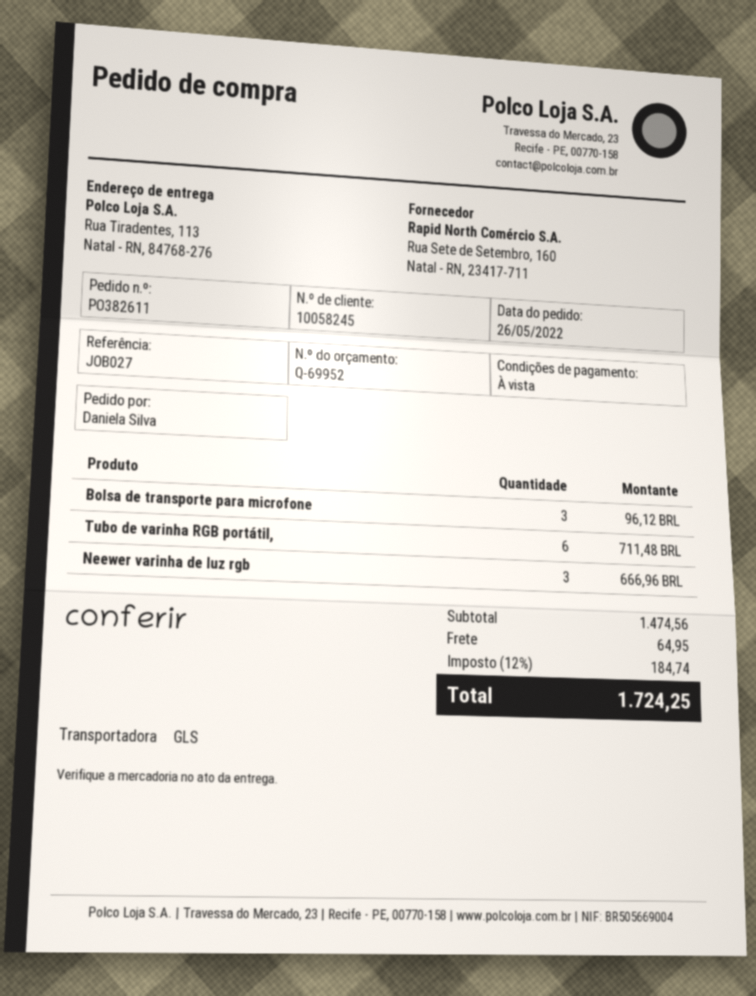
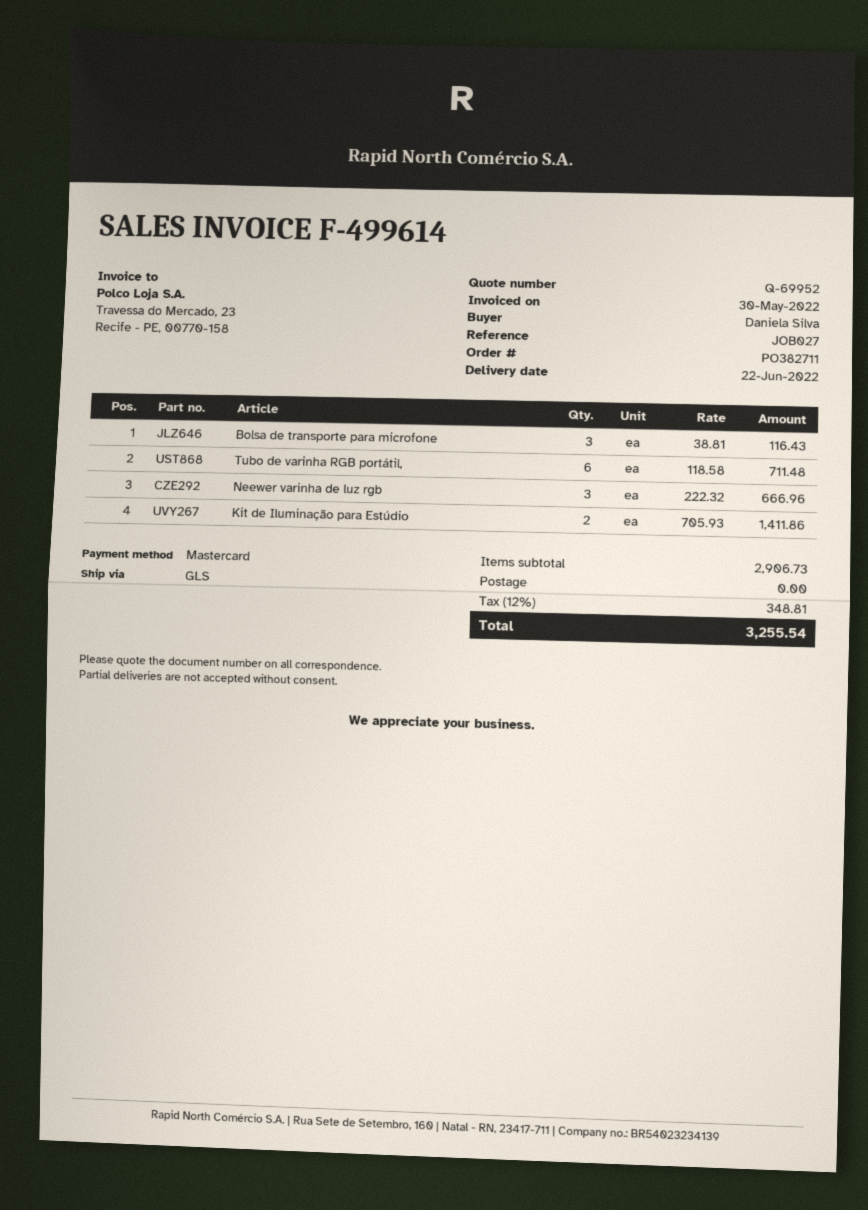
order number: PO382611 -> PO382711
Bolsa de transporte para microfone: 3 for 96.12 -> 3 for 116.43
Kit de Iluminação para Estúdio: none -> 2 for 1411.86
subtotal: 1474.56 -> 2906.73
shipping: 64.95 -> 0.00
tax: 12% = 184.74 -> 12% = 348.81
total: 1724.25 -> 3255.54

